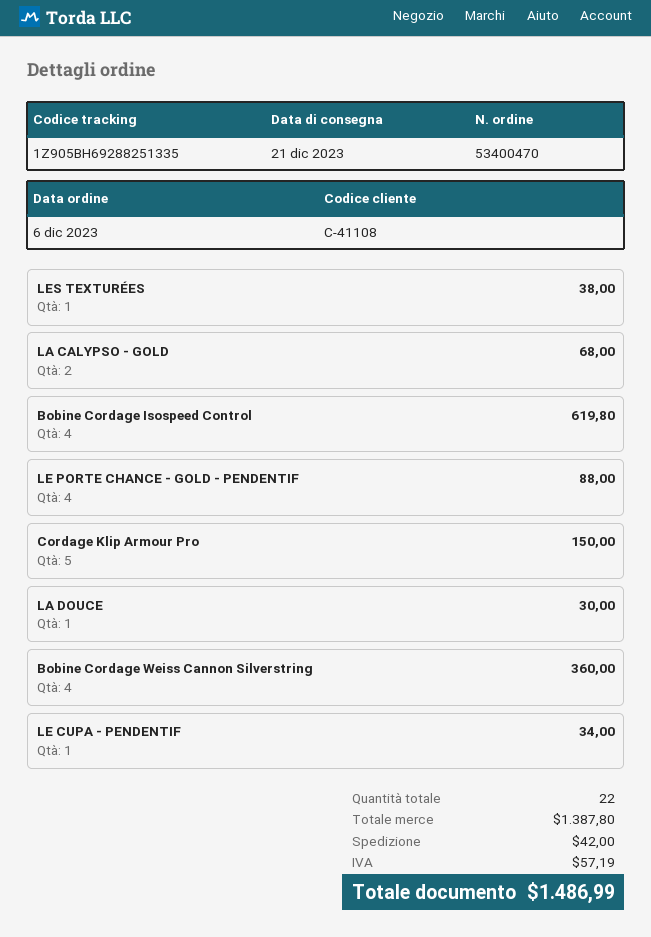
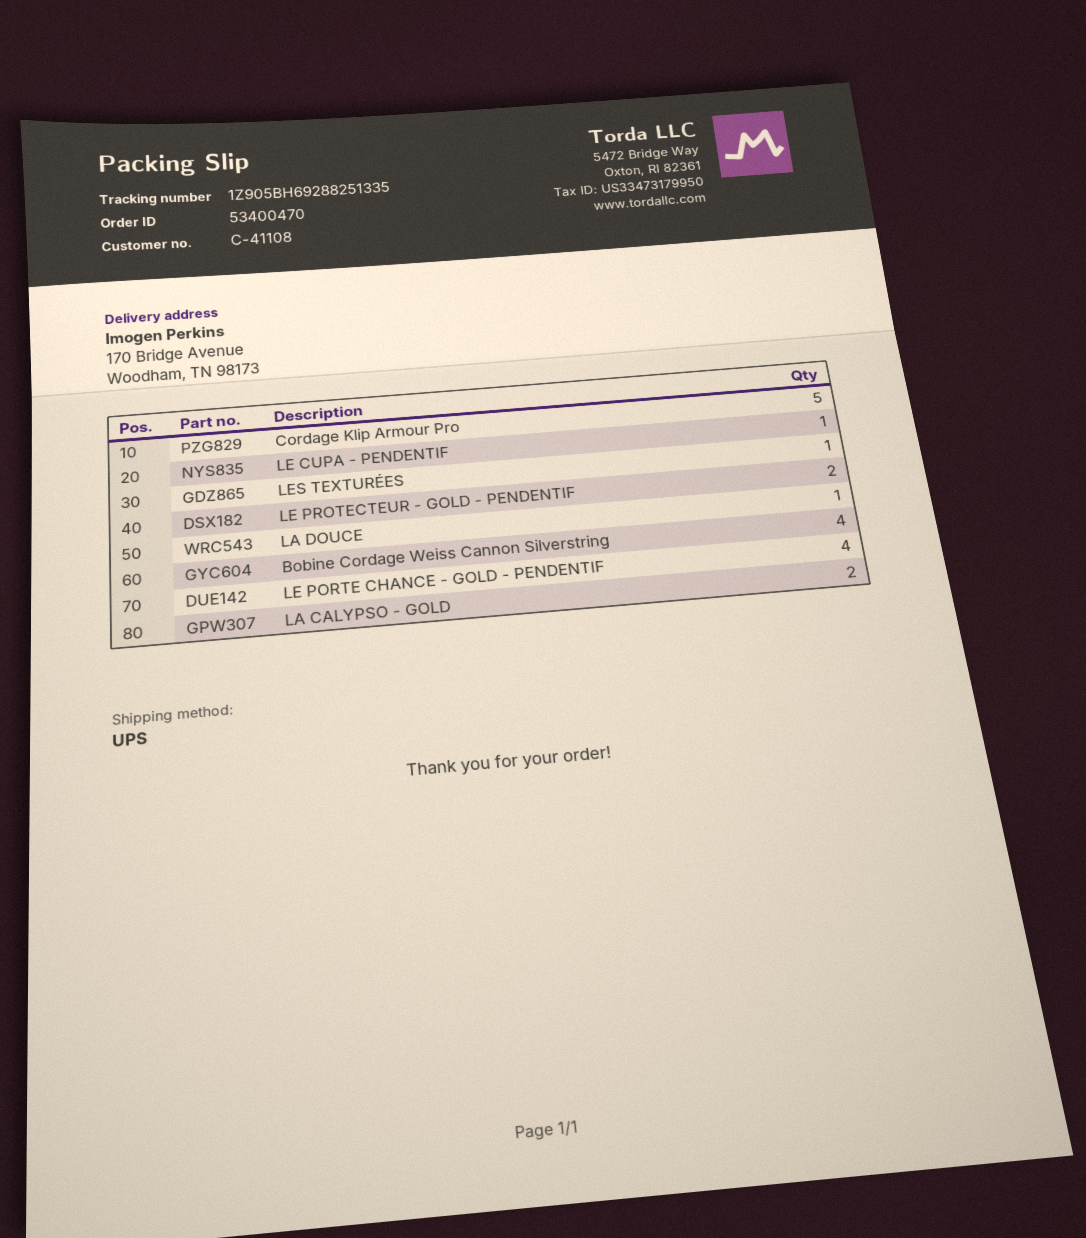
Bobine Cordage Isospeed Control: 4 -> none
LE PROTECTEUR - GOLD - PENDENTIF: none -> 2

